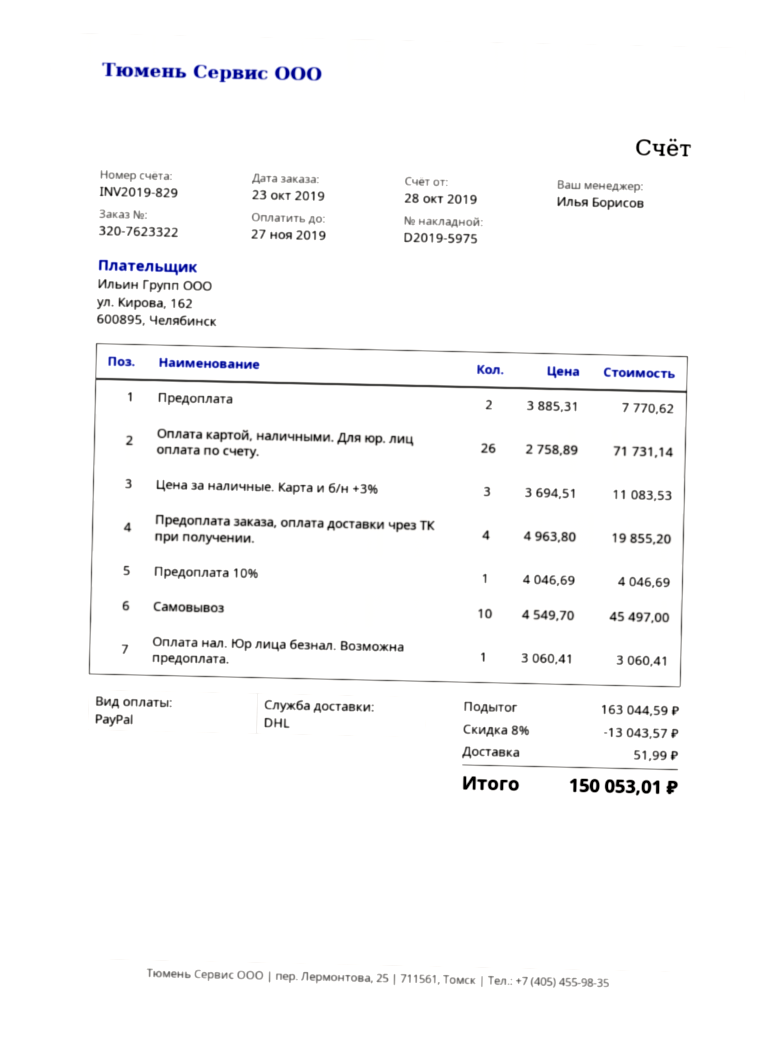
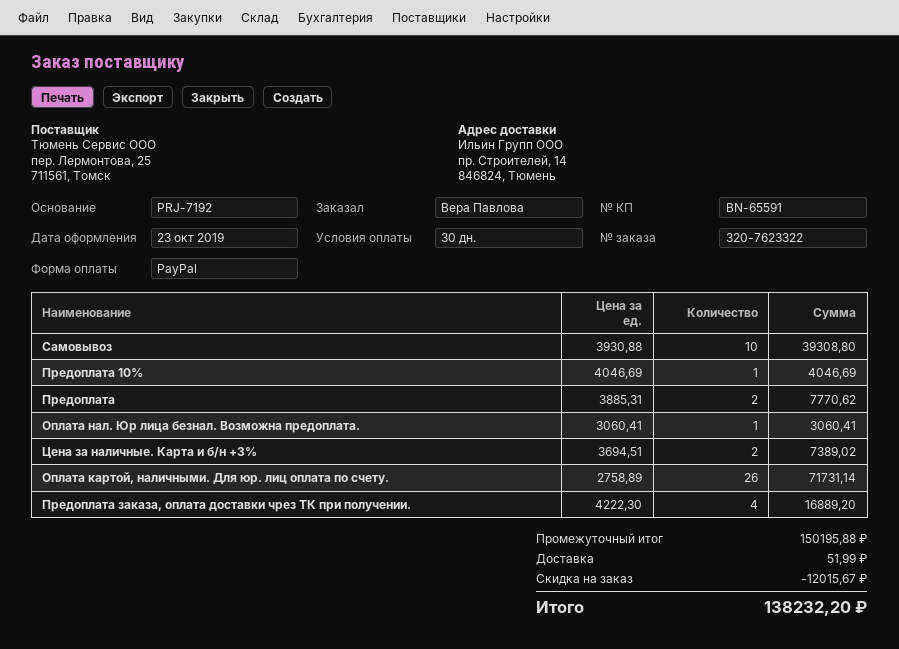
Цена за наличные. Карта и б/н +3%: 3 x 3694.51 = 11083.53 -> 2 x 3694.51 = 7389.02
Предоплата заказа, оплата доставки чрез ТК при получении.: 4 x 4963.80 = 19855.20 -> 4 x 4222.30 = 16889.20
Самовывоз: 10 x 4549.70 = 45497.00 -> 10 x 3930.88 = 39308.80
subtotal: 163044.59 -> 150195.88
discount: 13043.57 -> 12015.67
total: 150053.01 -> 138232.20

